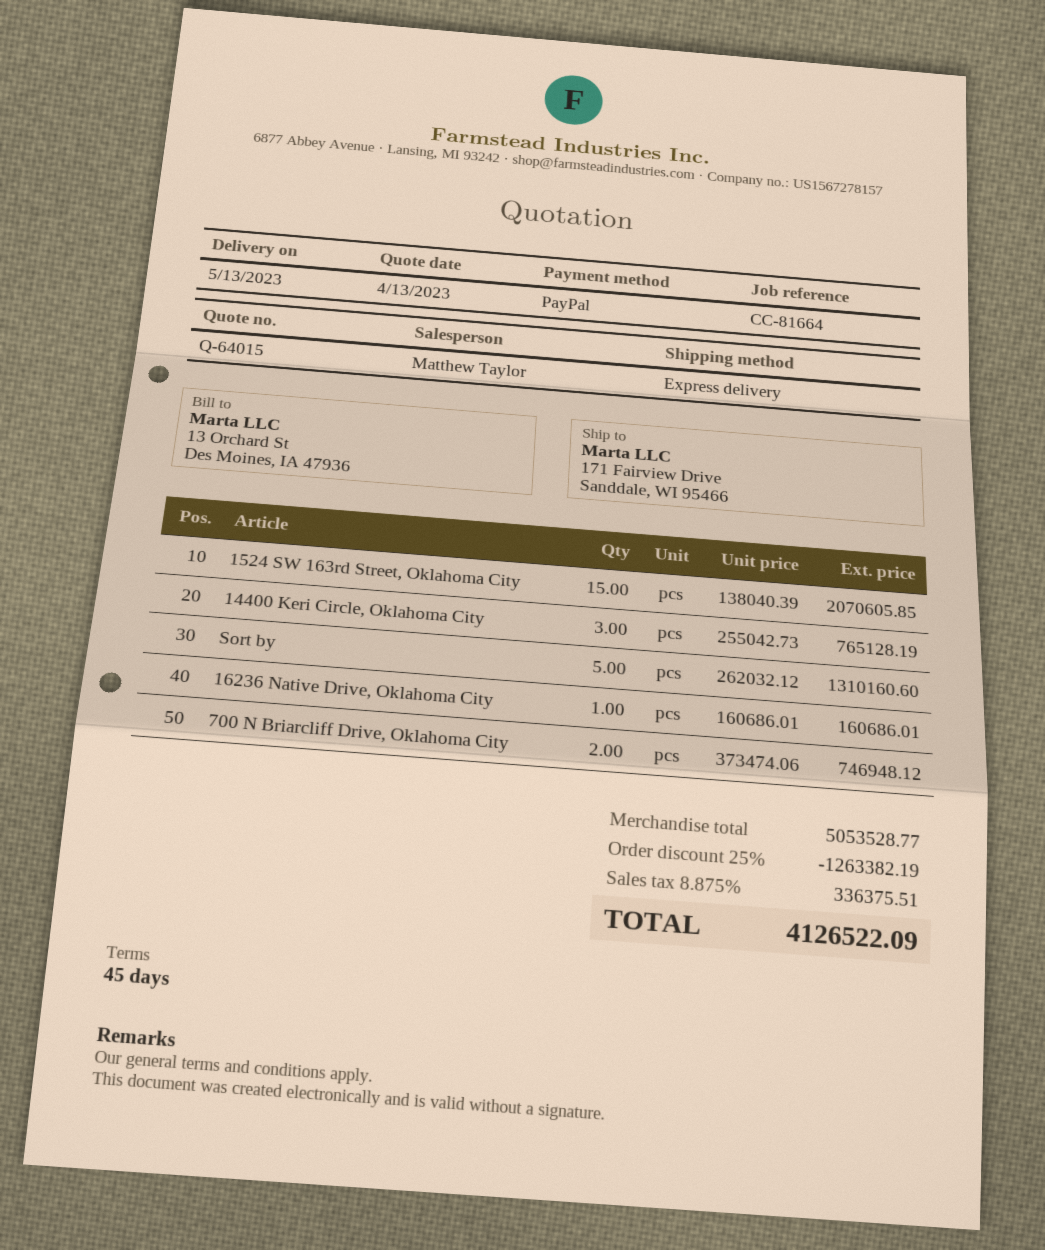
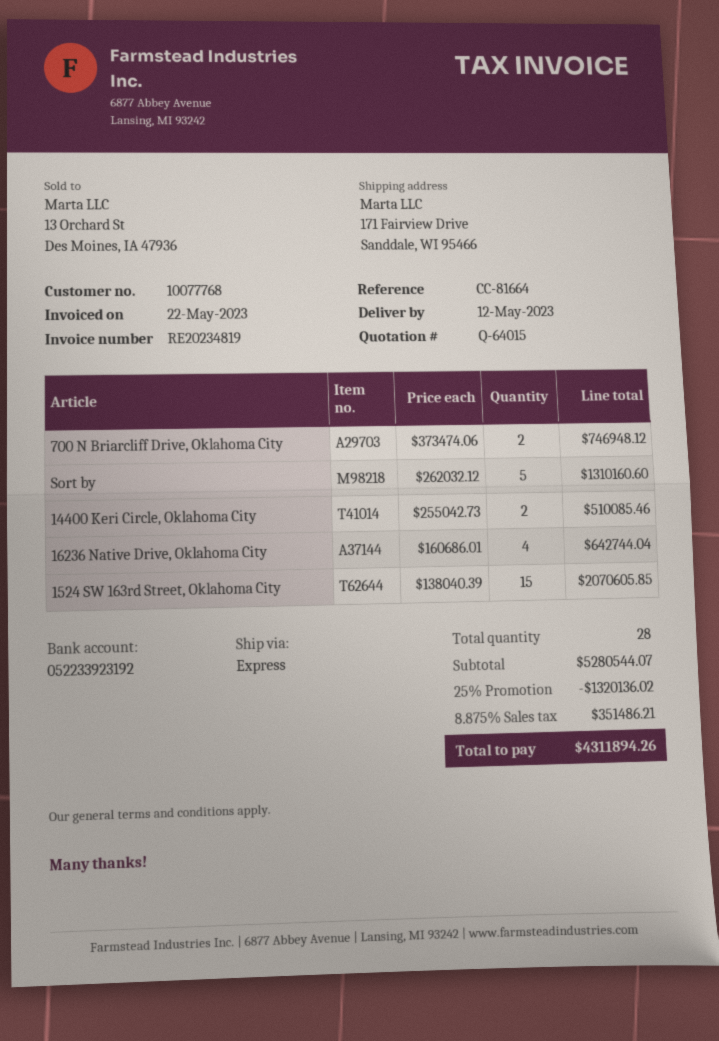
delivery date: 2023-05-13 -> 2023-05-12
14400 Keri Circle, Oklahoma City: 3 x 255042.73 = 765128.19 -> 2 x 255042.73 = 510085.46
16236 Native Drive, Oklahoma City: 1 x 160686.01 = 160686.01 -> 4 x 160686.01 = 642744.04
subtotal: 5053528.77 -> 5280544.07
discount: 25% = 1263382.19 -> 25% = 1320136.02
tax: 8.875% = 336375.51 -> 8.875% = 351486.21
total: 4126522.09 -> 4311894.26

